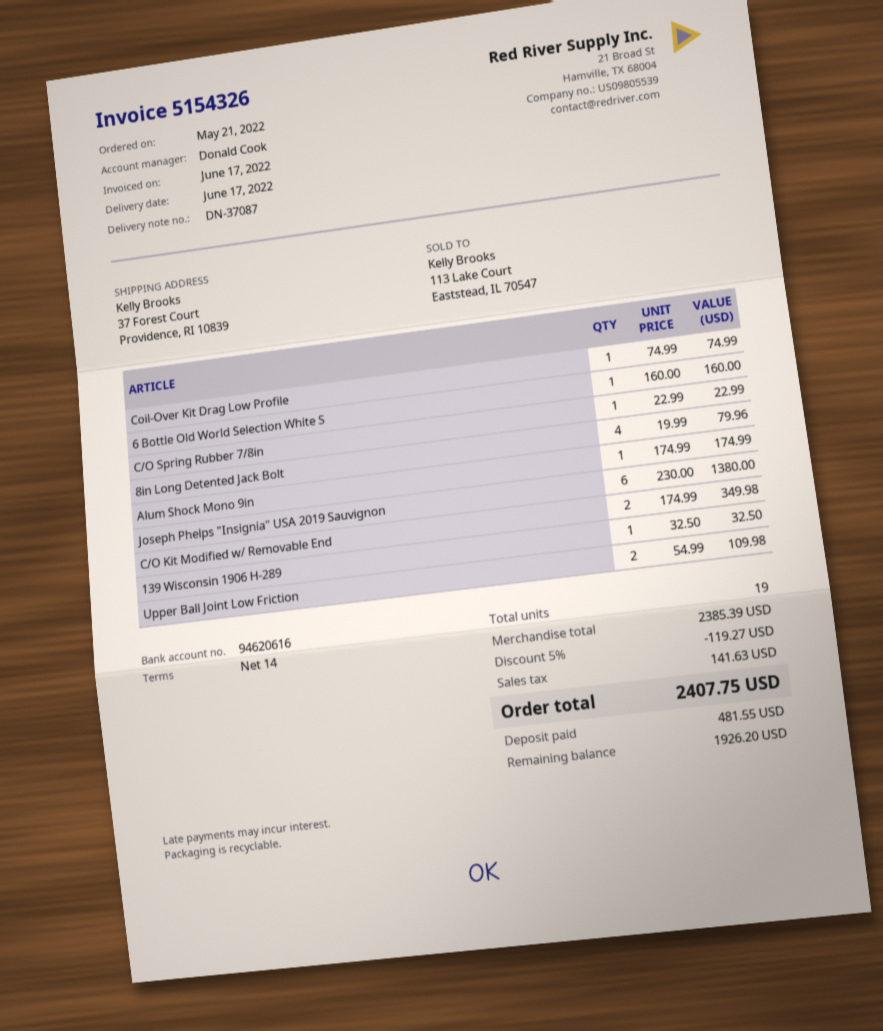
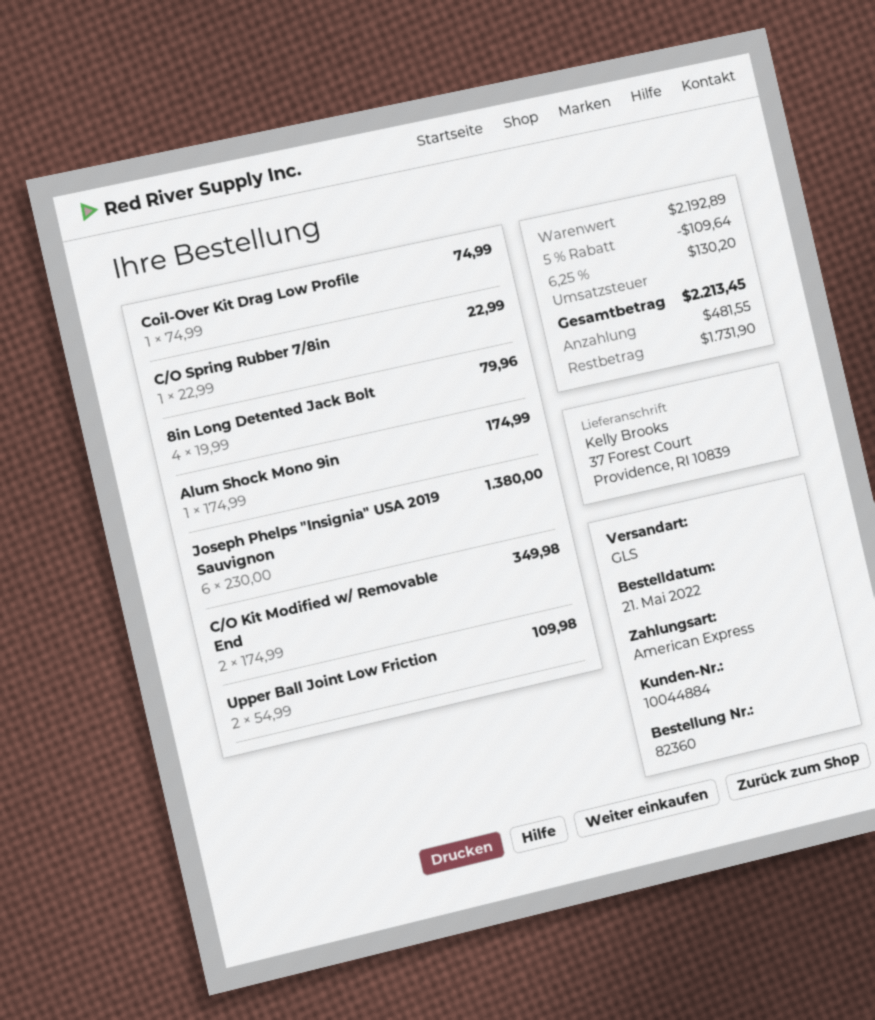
6 Bottle Old World Selection White S: 1 x 160.00 = 160.00 -> none
139 Wisconsin 1906 H-289: 1 x 32.50 = 32.50 -> none
subtotal: 2385.39 -> 2192.89
discount: 5% = 119.27 -> 5% = 109.64
tax: 141.63 -> 130.20
total: 2407.75 -> 2213.45
balance: 1926.20 -> 1731.90

